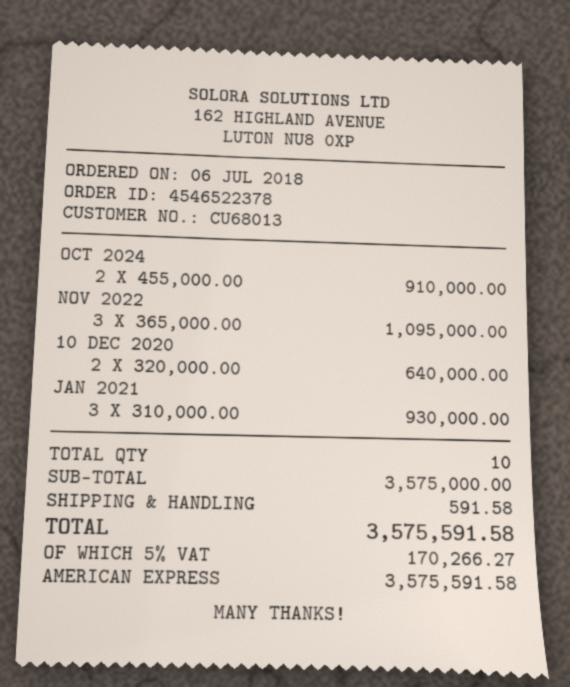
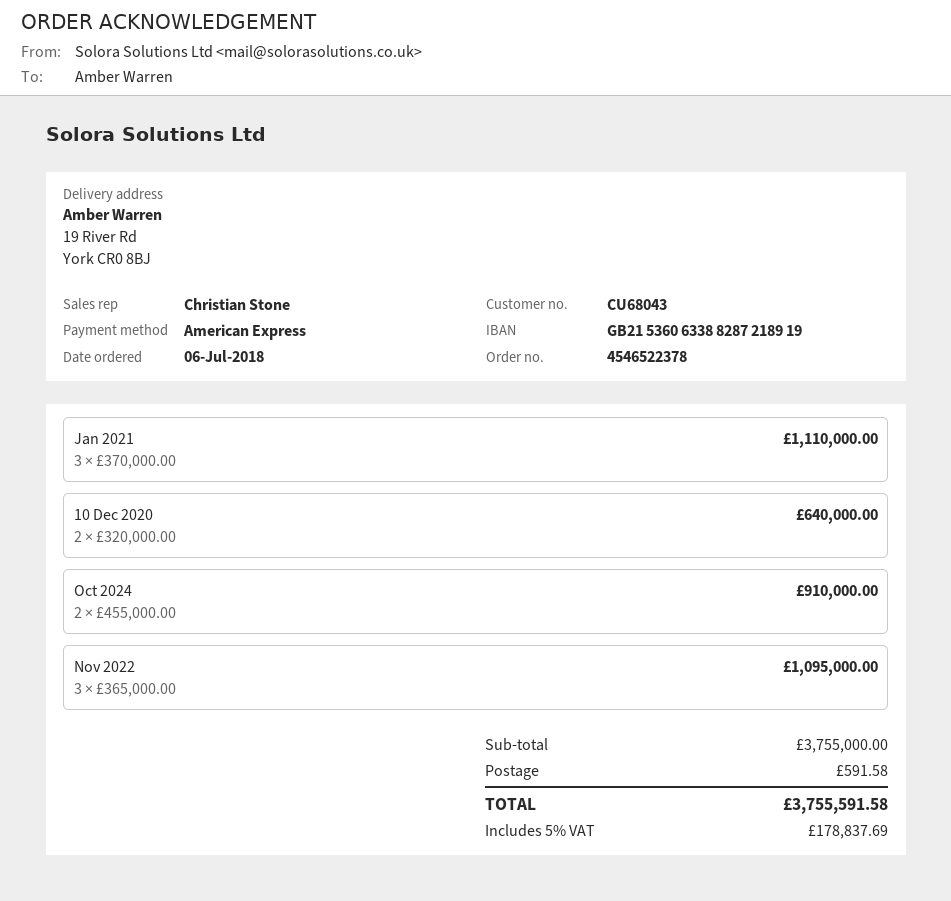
customer number: CU68013 -> CU68043
JAN 2021: 3 x 310000.00 = 930000.00 -> 3 x 370000.00 = 1110000.00
subtotal: 3575000.00 -> 3755000.00
tax: 5% = 170266.27 -> 5% = 178837.69
total: 3575591.58 -> 3755591.58

